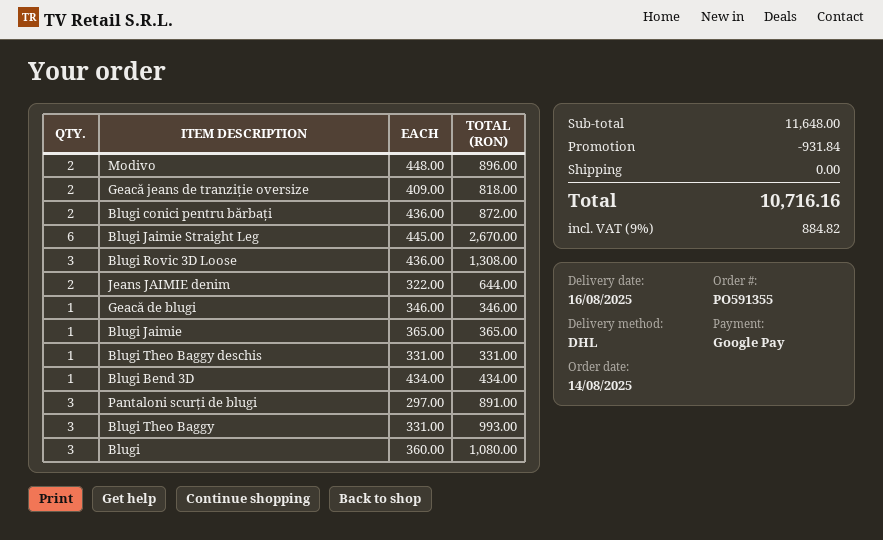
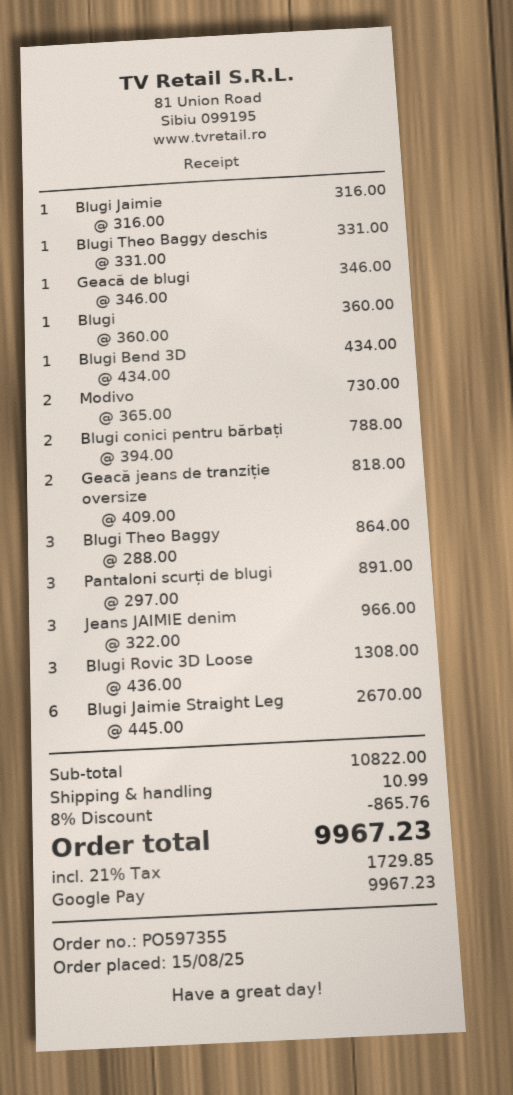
order number: PO591355 -> PO597355
order date: 2025-08-14 -> 2025-08-15
Modivo: 2 x 448.00 = 896.00 -> 2 x 365.00 = 730.00
Blugi conici pentru bărbați: 2 x 436.00 = 872.00 -> 2 x 394.00 = 788.00
Jeans JAIMIE denim: 2 x 322.00 = 644.00 -> 3 x 322.00 = 966.00
Blugi Jaimie: 1 x 365.00 = 365.00 -> 1 x 316.00 = 316.00
Blugi Theo Baggy: 3 x 331.00 = 993.00 -> 3 x 288.00 = 864.00
Blugi: 3 x 360.00 = 1080.00 -> 1 x 360.00 = 360.00
subtotal: 11648.00 -> 10822.00
discount: 931.84 -> 865.76
shipping: 0.00 -> 10.99
tax: 9% = 884.82 -> 21% = 1729.85
total: 10716.16 -> 9967.23

